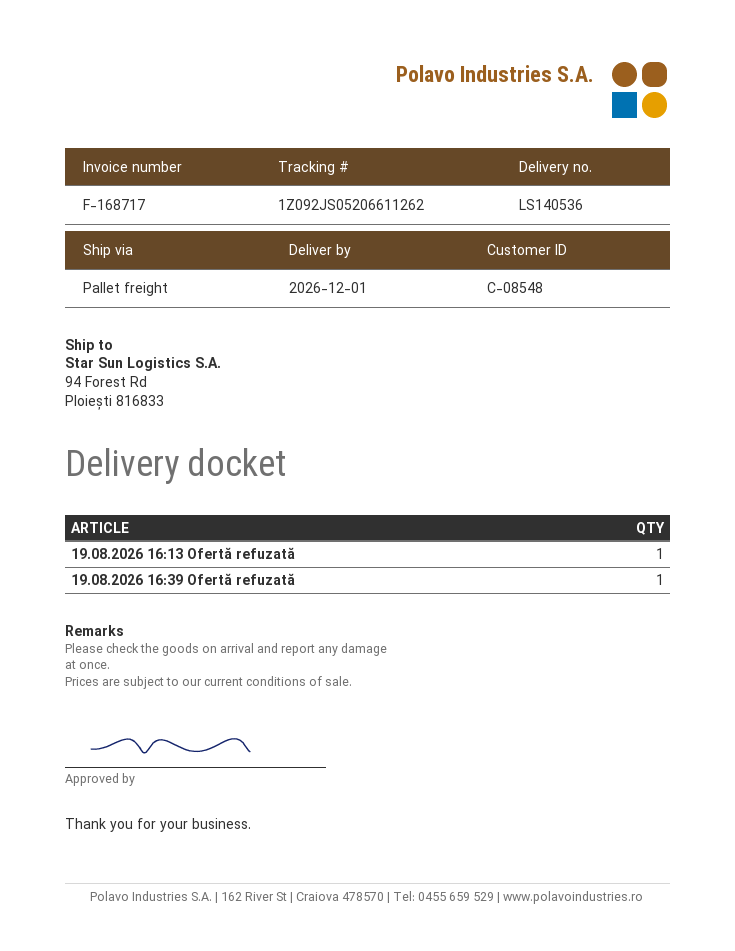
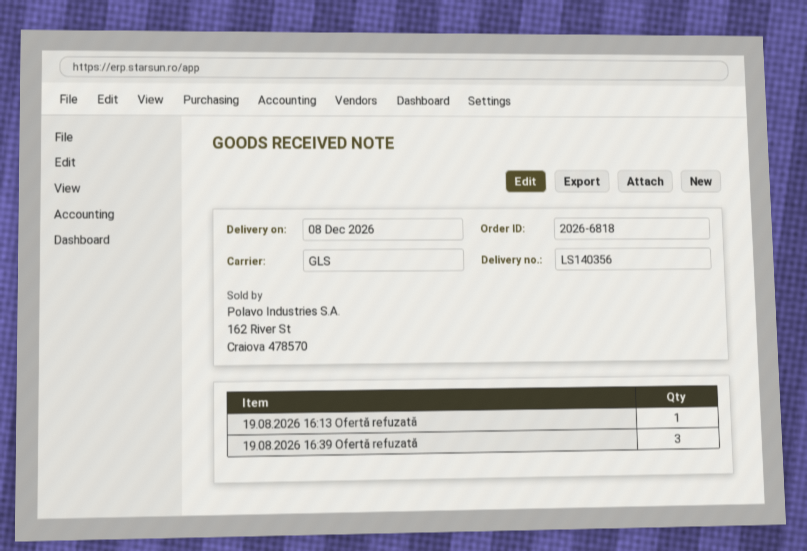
delivery note number: LS140536 -> LS140356
delivery date: 2026-12-01 -> 2026-12-08
shipping method: pallet freight -> GLS
19.08.2026 16:39 Ofertă refuzată: 1 -> 3

